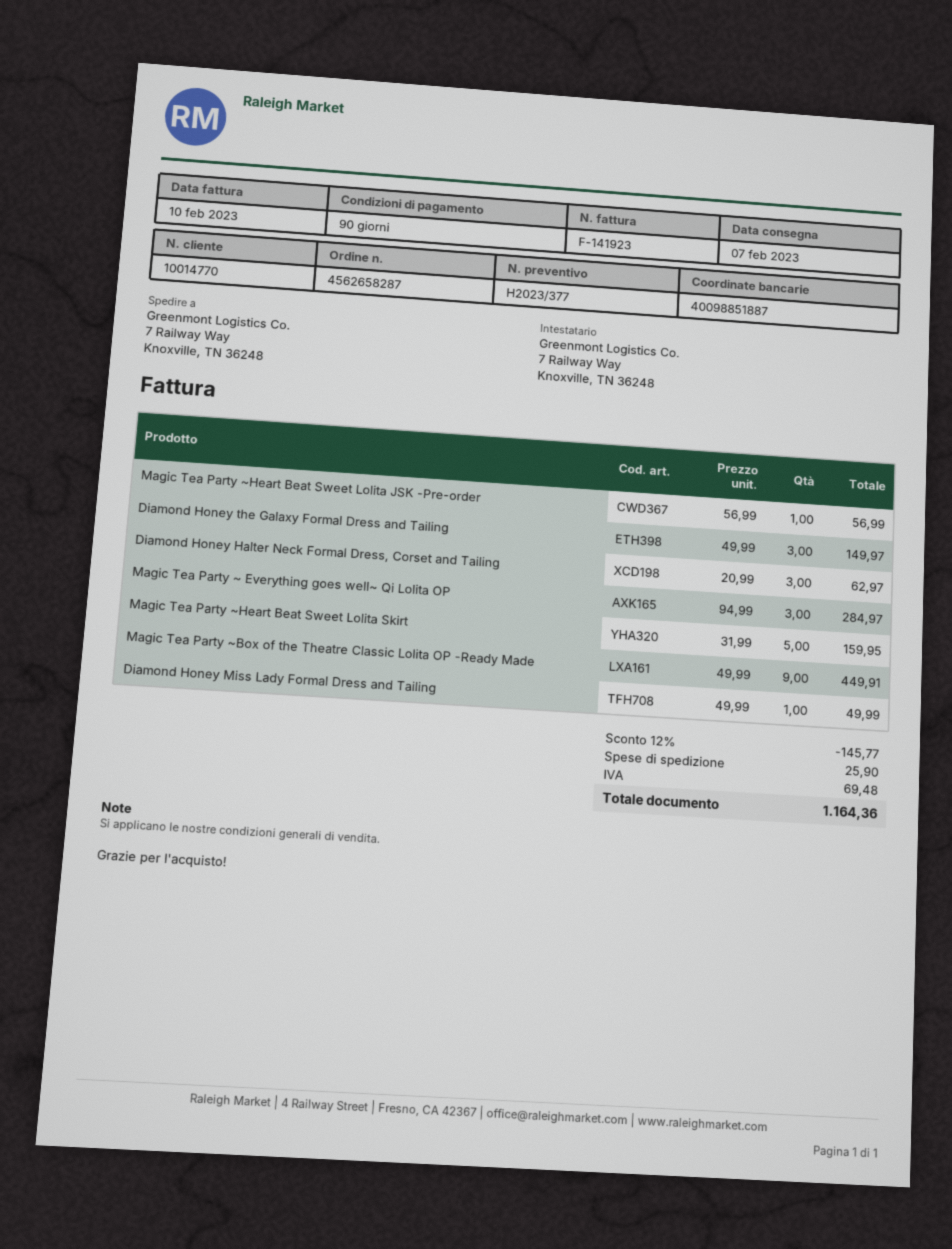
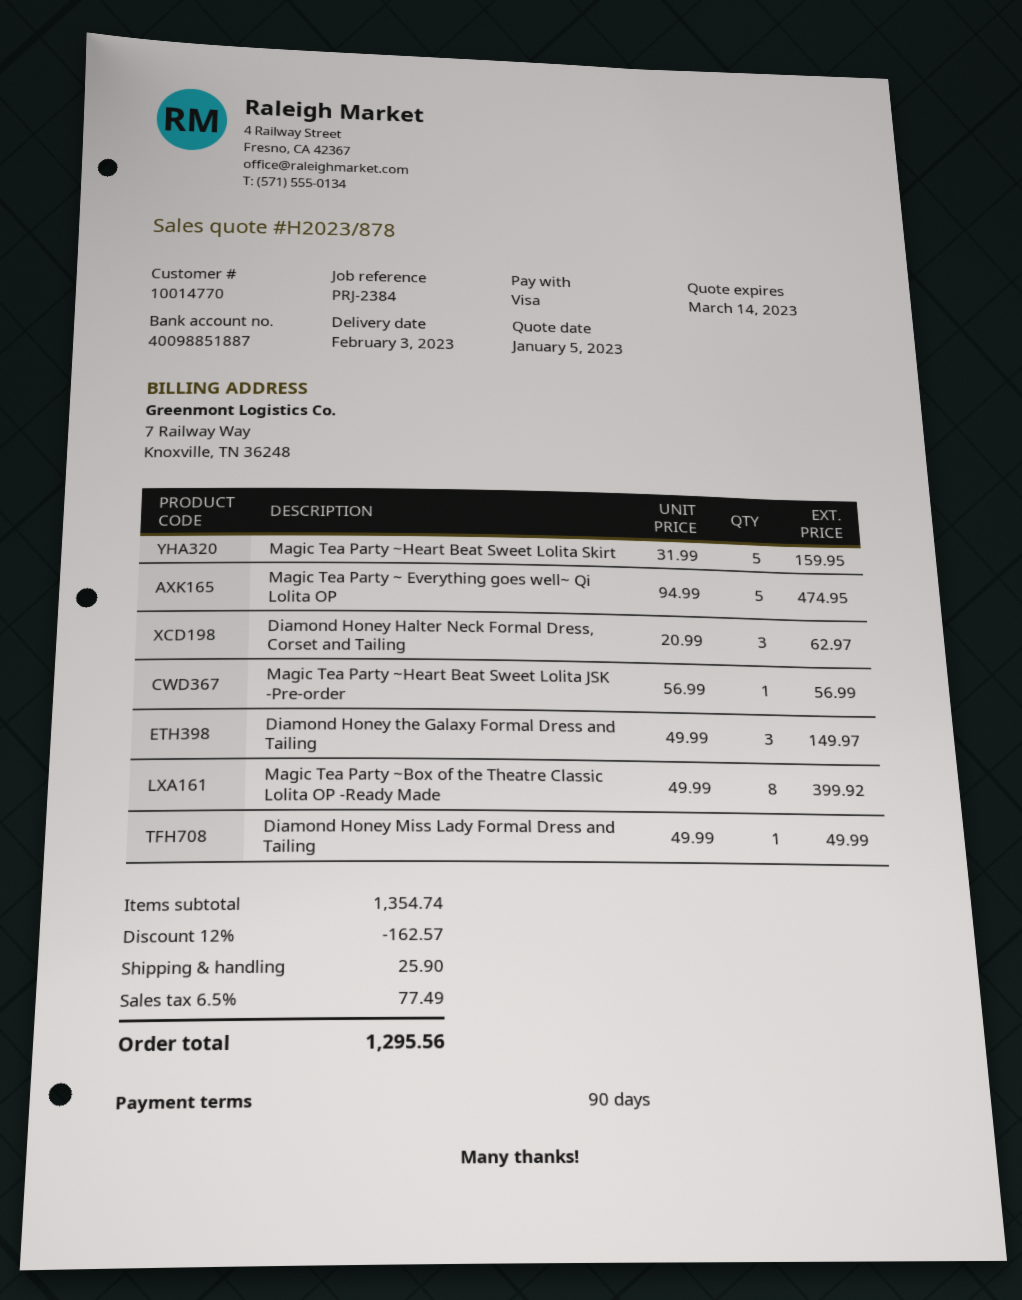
quote number: H2023/377 -> H2023/878
delivery date: 2023-02-07 -> 2023-02-03
Magic Tea Party ~ Everything goes well~ Qi Lolita OP: 3 x 94.99 = 284.97 -> 5 x 94.99 = 474.95
Magic Tea Party ~Box of the Theatre Classic Lolita OP -Ready Made: 9 x 49.99 = 449.91 -> 8 x 49.99 = 399.92
discount: 12% = 145.77 -> 12% = 162.57
tax: 69.48 -> 77.49
total: 1164.36 -> 1295.56

